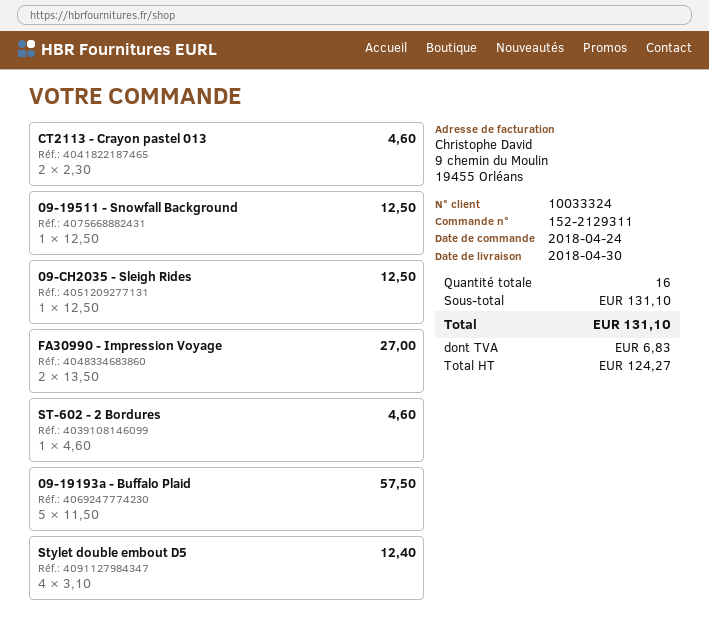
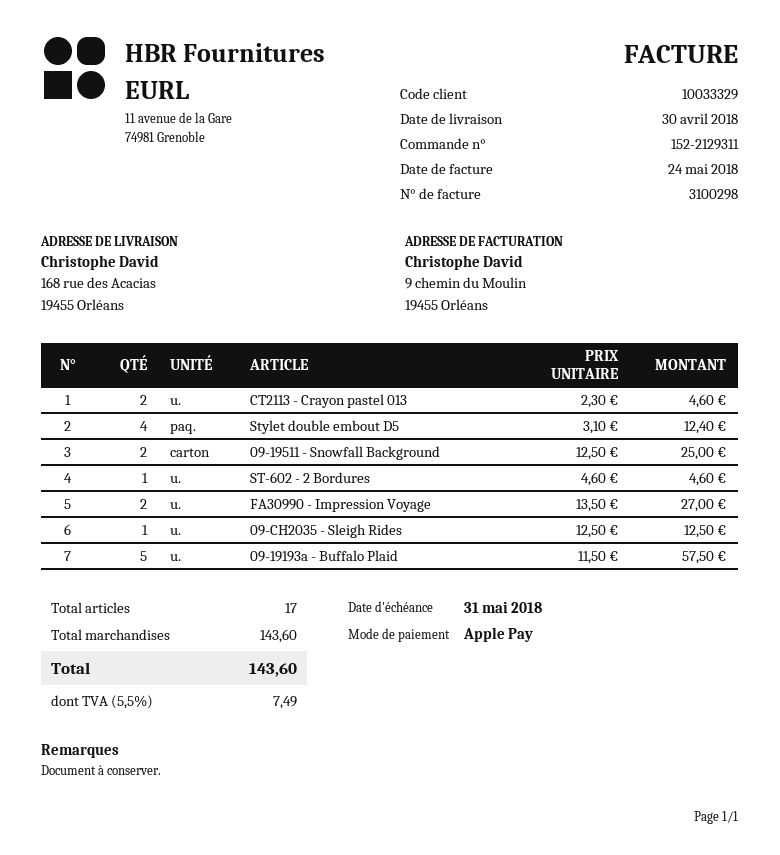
customer number: 10033324 -> 10033329
09-19511 - Snowfall Background: 1 x 12.50 = 12.50 -> 2 x 12.50 = 25.00
total quantity: 16 -> 17
subtotal: 131.10 -> 143.60
tax: 6.83 -> 7.49
total: 131.10 -> 143.60

